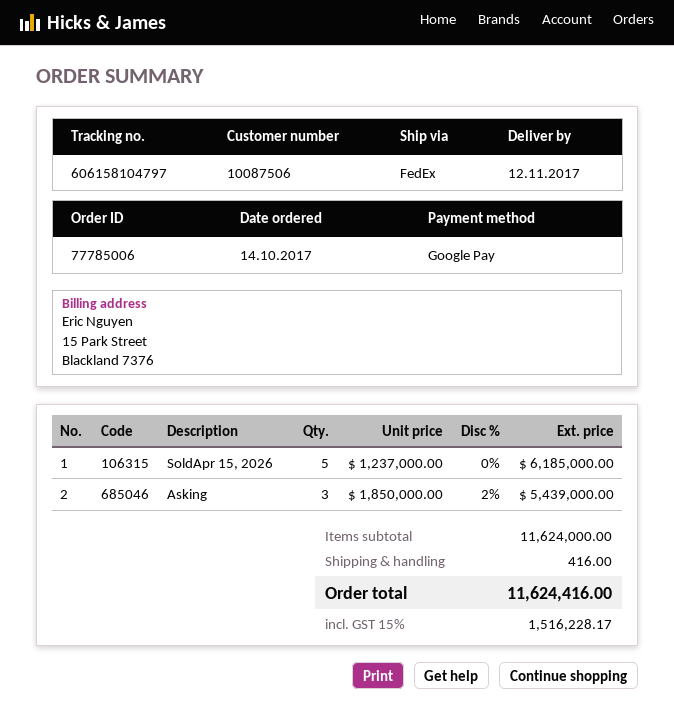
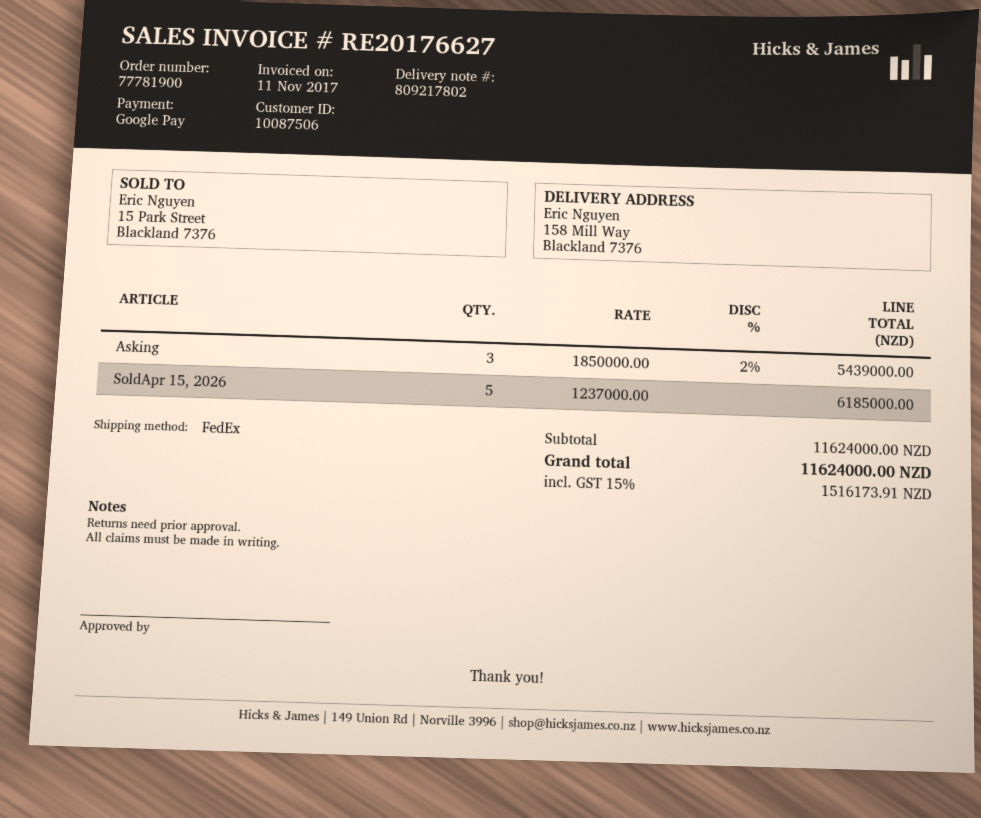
order number: 77785006 -> 77781900
shipping: 416.00 -> none
tax: 15% = 1516228.17 -> 15% = 1516173.91
total: 11624416.00 -> 11624000.00

